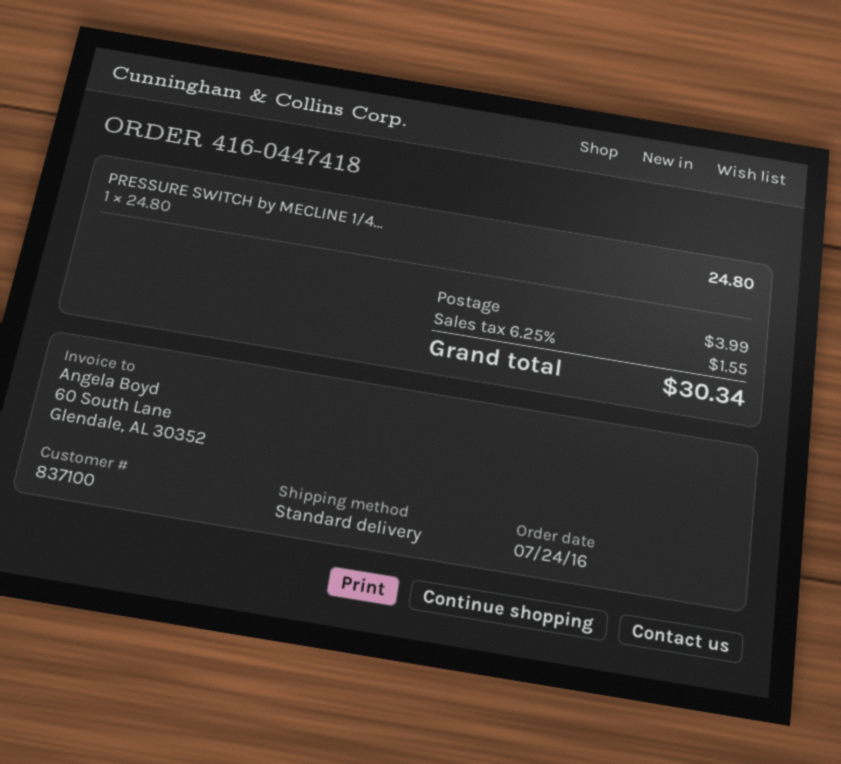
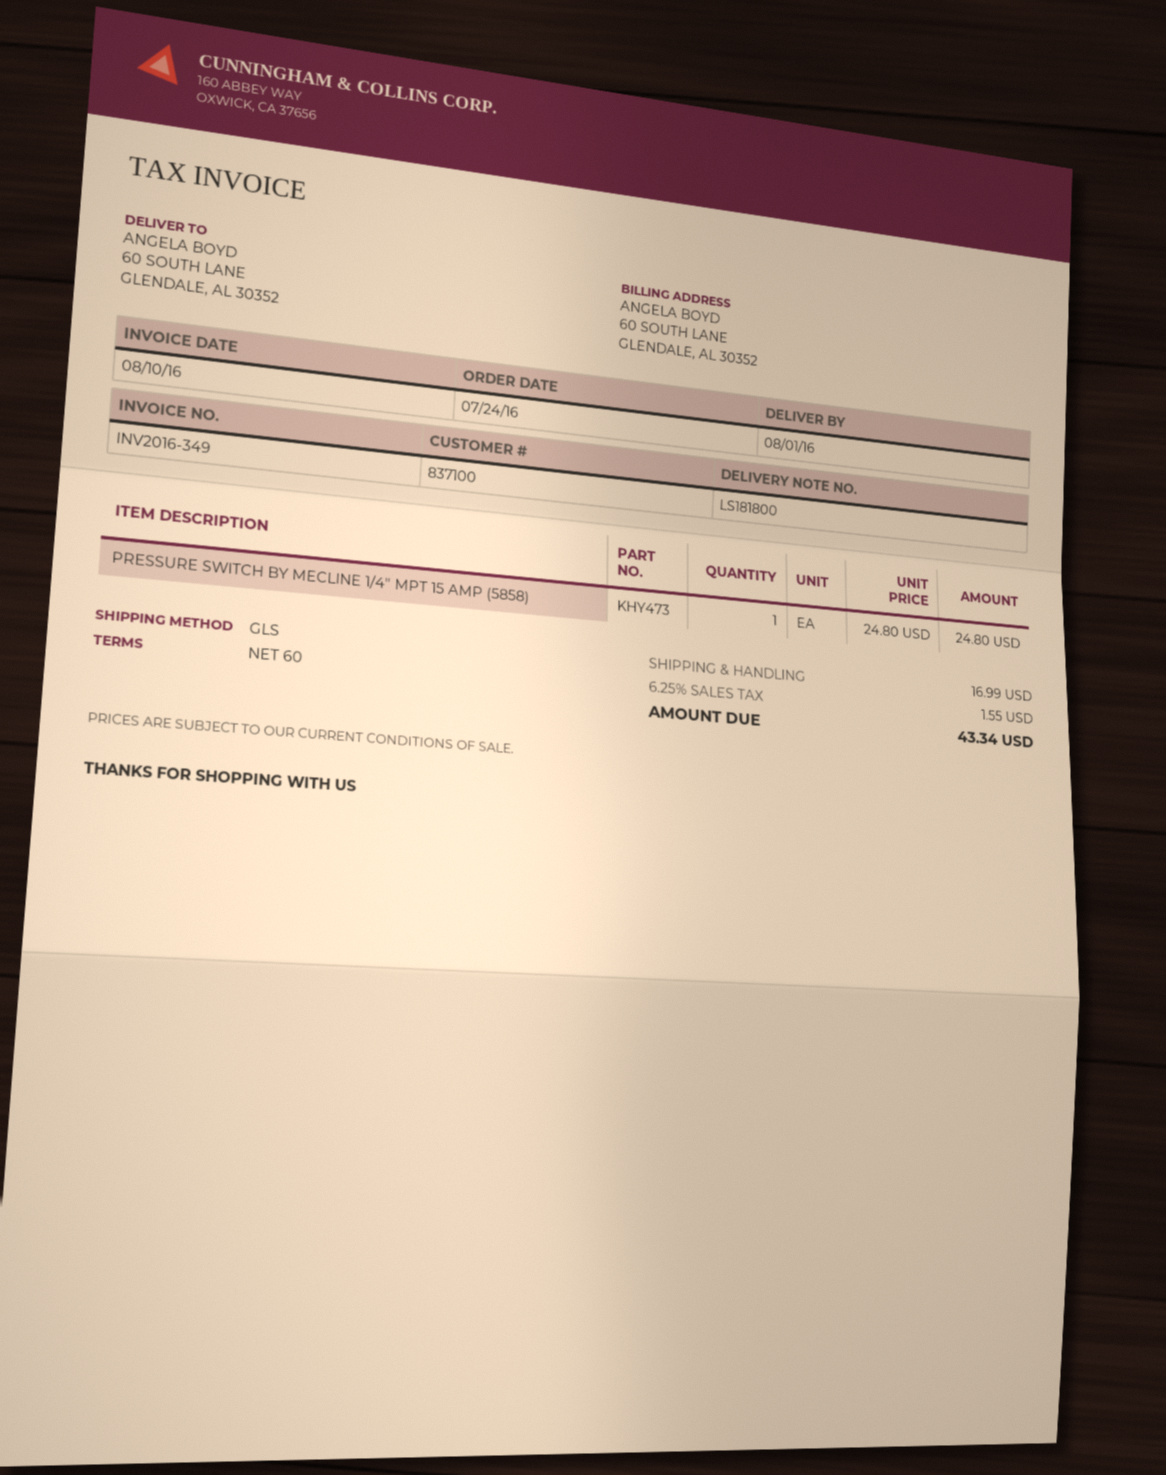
shipping method: standard -> GLS
shipping: 3.99 -> 16.99
total: 30.34 -> 43.34

